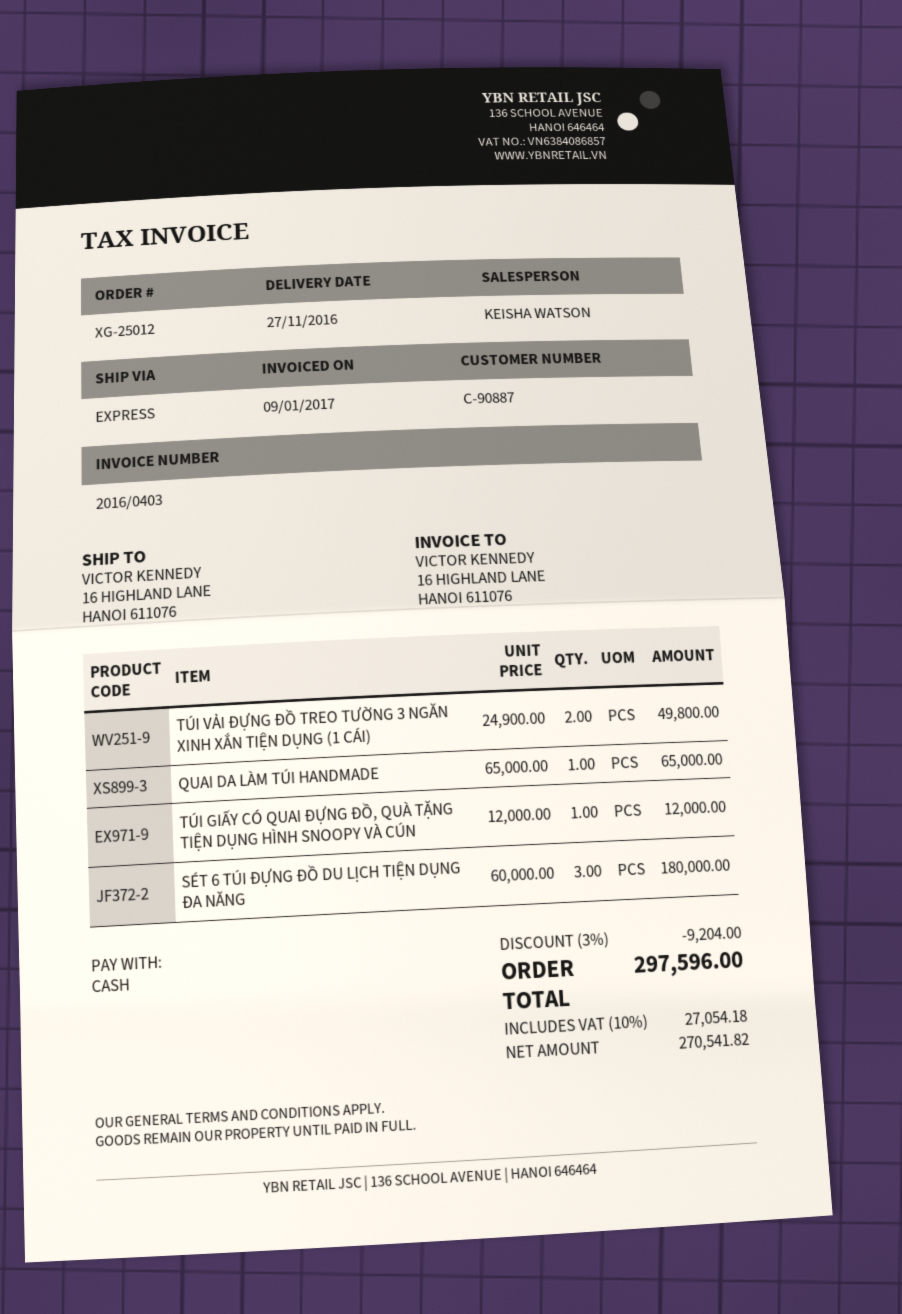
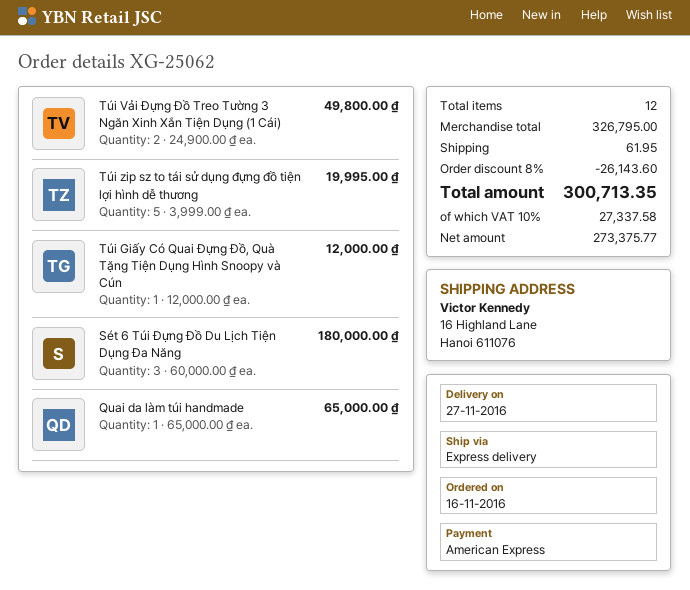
order number: XG-25012 -> XG-25062
payment method: cash -> American Express
Túi zip sz to tái sử dụng đựng đồ tiện lợi hình dễ thương: none -> 5 x 3999.00 = 19995.00
discount: 3% = 9204.00 -> 8% = 26143.60
shipping: none -> 61.95
net: 270541.82 -> 273375.77
tax: 10% = 27054.18 -> 10% = 27337.58
total: 297596.00 -> 300713.35

